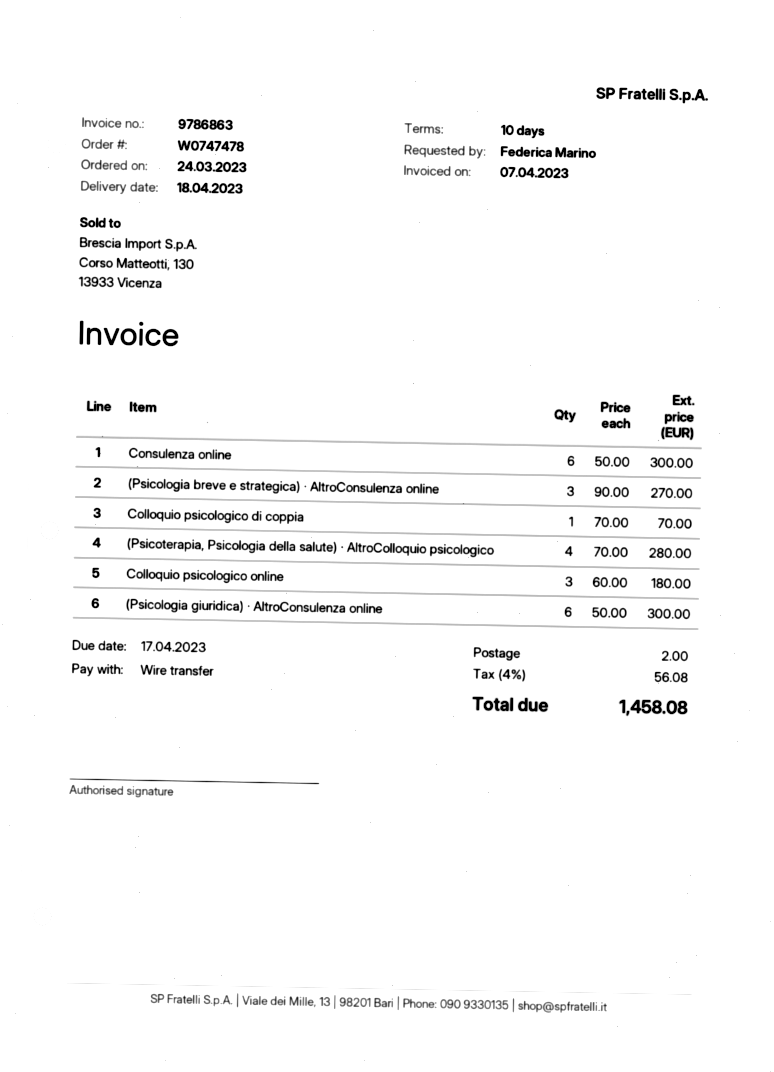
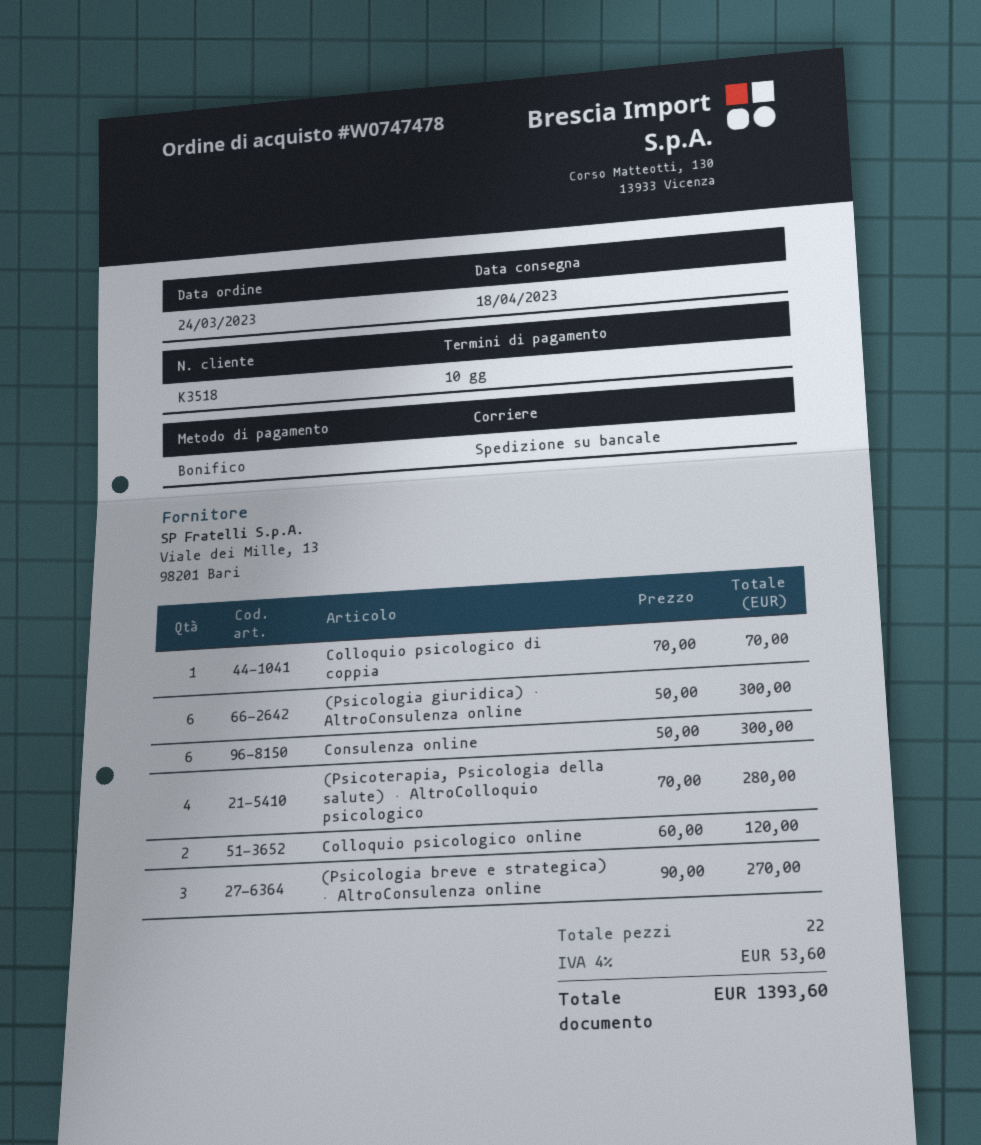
Colloquio psicologico online: 3 x 60.00 = 180.00 -> 2 x 60.00 = 120.00
shipping: 2.00 -> none
tax: 4% = 56.08 -> 4% = 53.60
total: 1458.08 -> 1393.60

